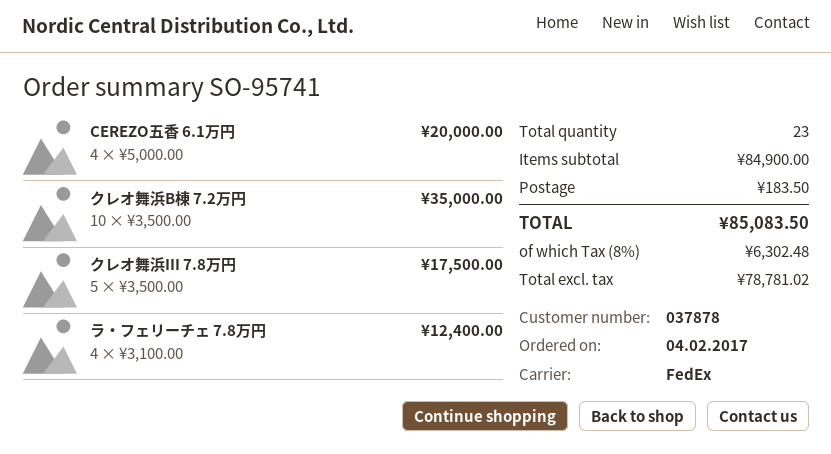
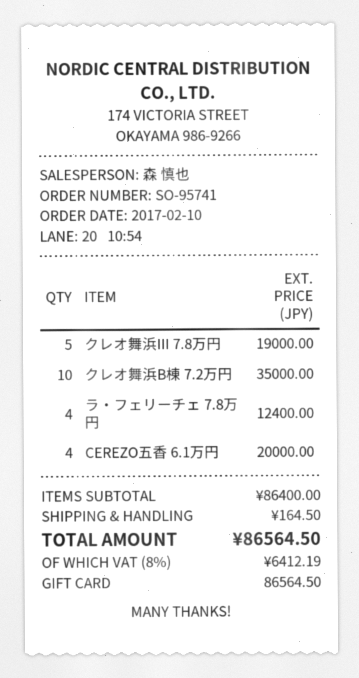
order date: 2017-02-04 -> 2017-02-10
クレオ舞浜III 7.8万円: 5 for 17500.00 -> 5 for 19000.00
subtotal: 84900.00 -> 86400.00
shipping: 183.50 -> 164.50
tax: 8% = 6302.48 -> 8% = 6412.19
total: 85083.50 -> 86564.50

